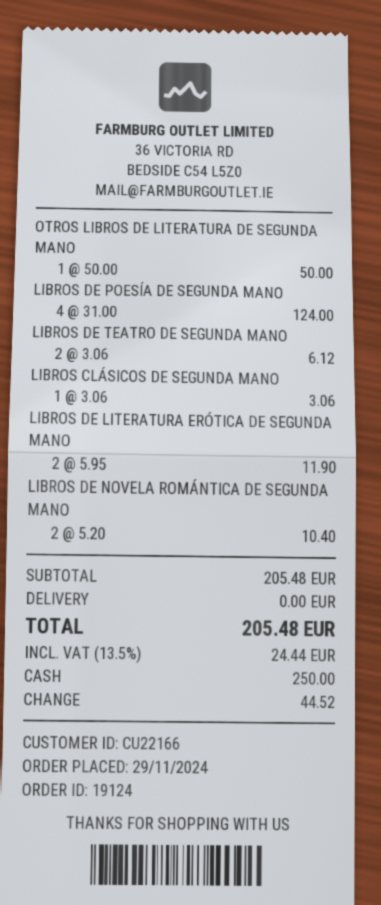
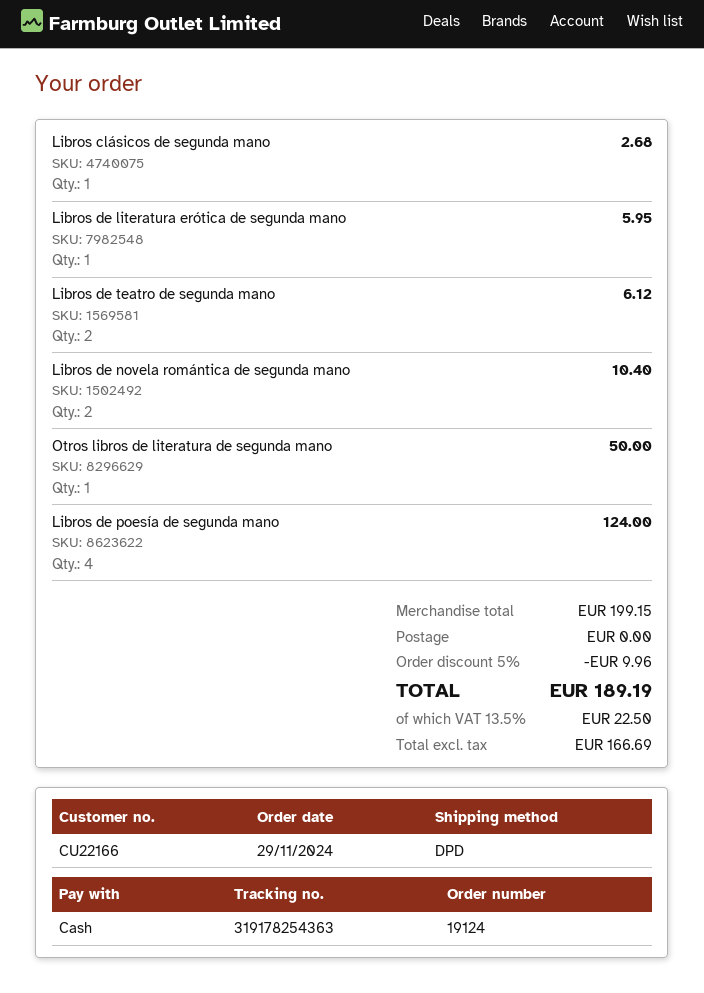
LIBROS CLÁSICOS DE SEGUNDA MANO: 1 for 3.06 -> 1 for 2.68
LIBROS DE LITERATURA ERÓTICA DE SEGUNDA MANO: 2 for 11.90 -> 1 for 5.95
subtotal: 205.48 -> 199.15
discount: none -> 5% = 9.96
tax: 13.5% = 24.44 -> 13.5% = 22.50
total: 205.48 -> 189.19

